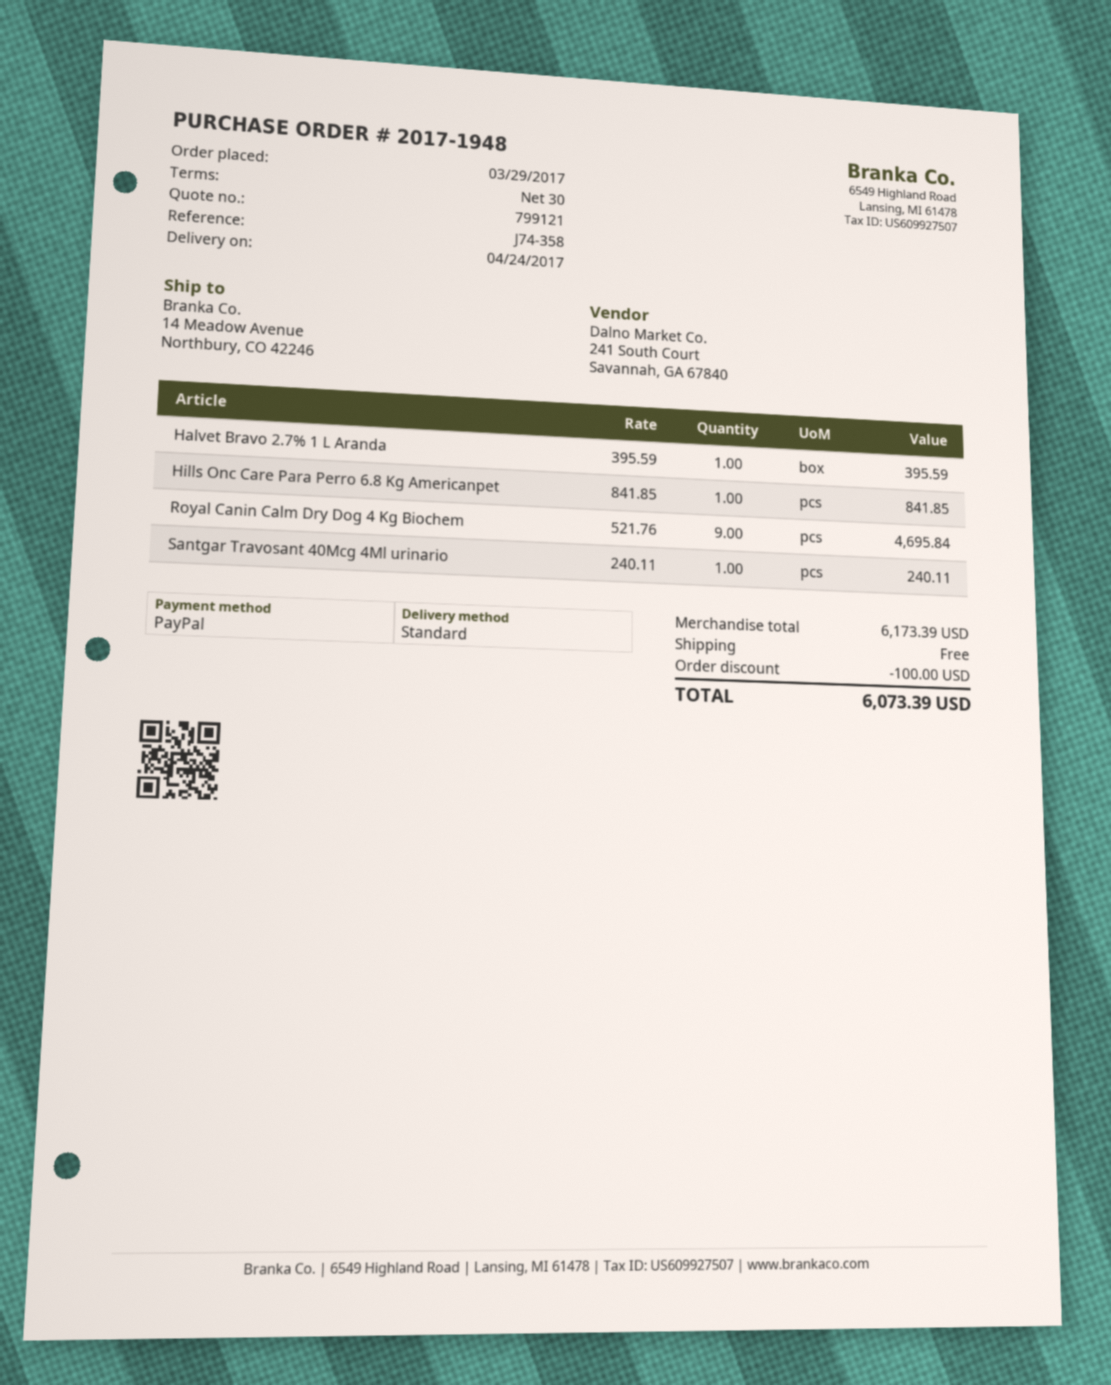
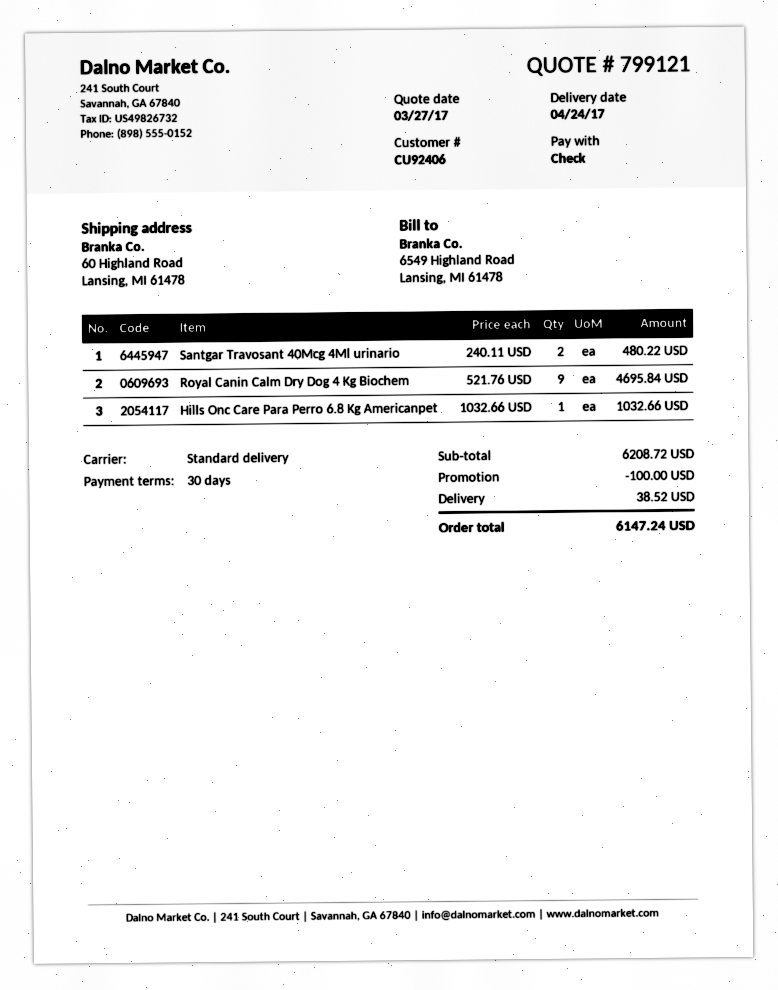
payment method: PayPal -> cheque
ship to: 14 Meadow Avenue, Northbury, CO 42246 -> 60 Highland Road, Lansing, MI 61478
Halvet Bravo 2.7% 1 L Aranda: 1 x 395.59 = 395.59 -> none
Hills Onc Care Para Perro 6.8 Kg Americanpet: 1 x 841.85 = 841.85 -> 1 x 1032.66 = 1032.66
Santgar Travosant 40Mcg 4Ml urinario: 1 x 240.11 = 240.11 -> 2 x 240.11 = 480.22
subtotal: 6173.39 -> 6208.72
shipping: 0.00 -> 38.52
total: 6073.39 -> 6147.24

